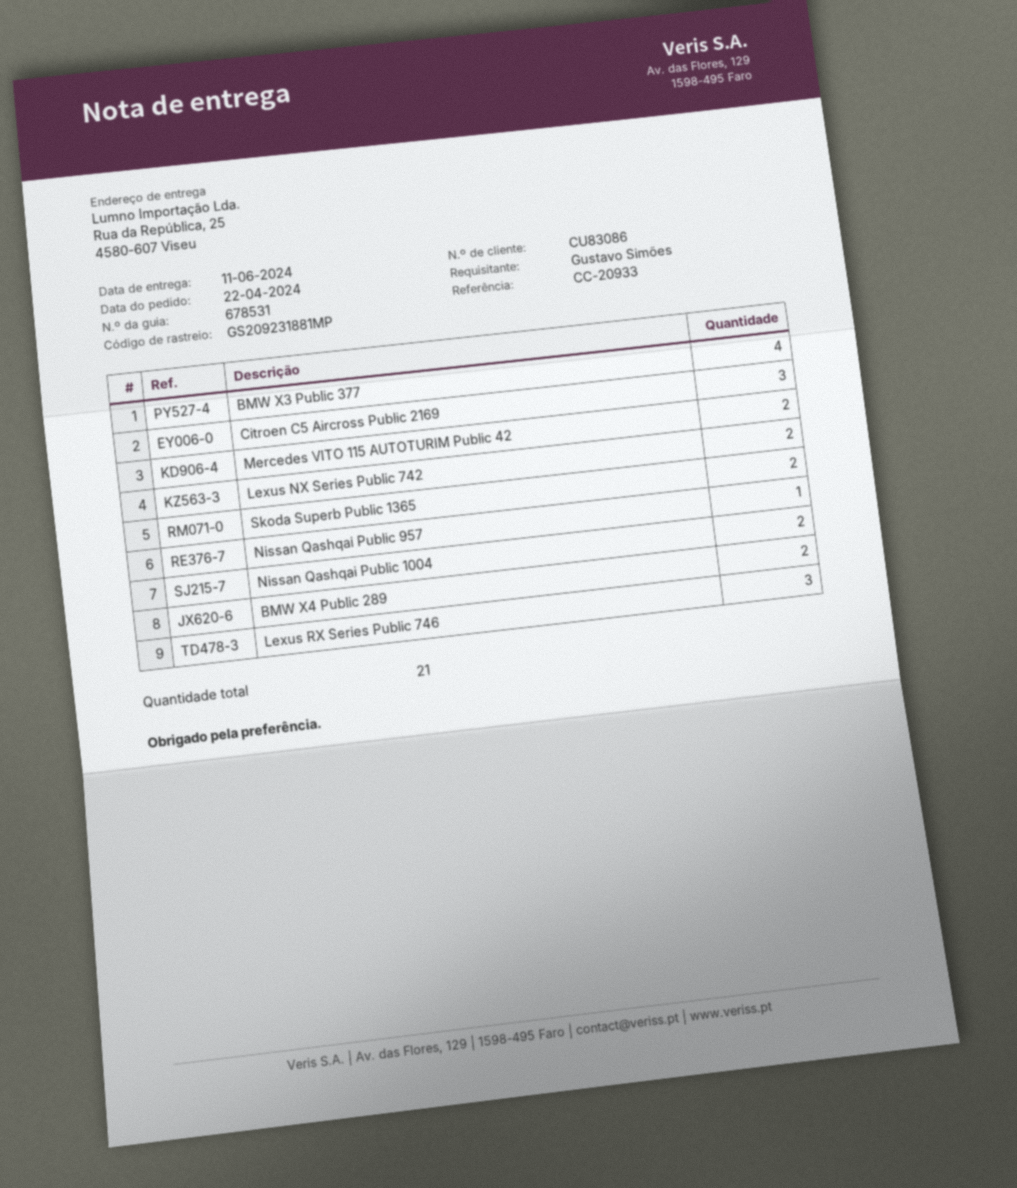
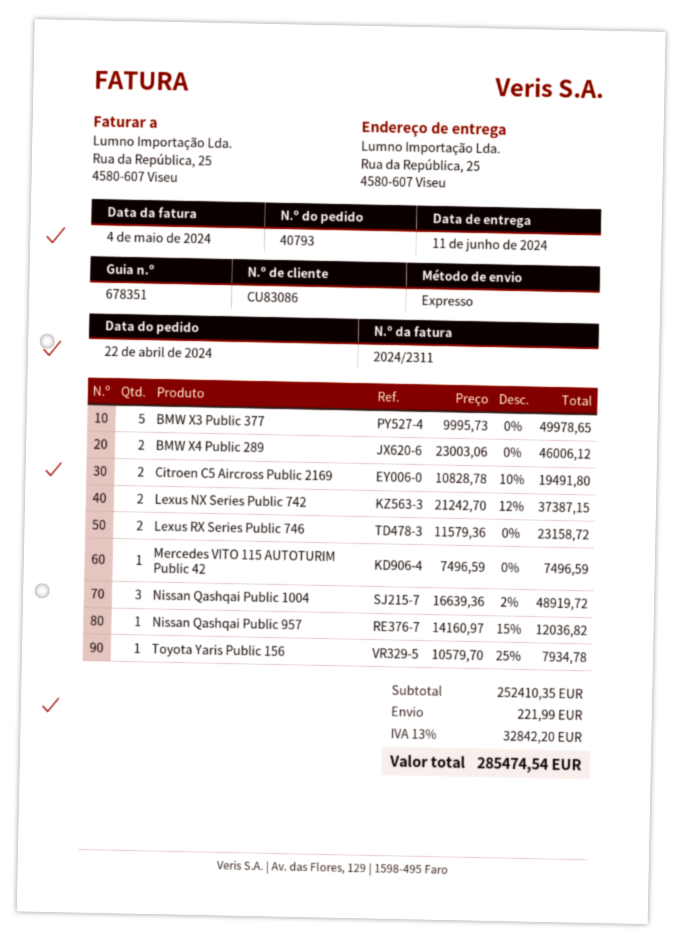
delivery note number: 678531 -> 678351
BMW X3 Public 377: 4 -> 5
Citroen C5 Aircross Public 2169: 3 -> 2
Mercedes VITO 115 AUTOTURIM Public 42: 2 -> 1
Skoda Superb Public 1365: 2 -> none
Nissan Qashqai Public 1004: 2 -> 3
Lexus RX Series Public 746: 3 -> 2
Toyota Yaris Public 156: none -> 1

